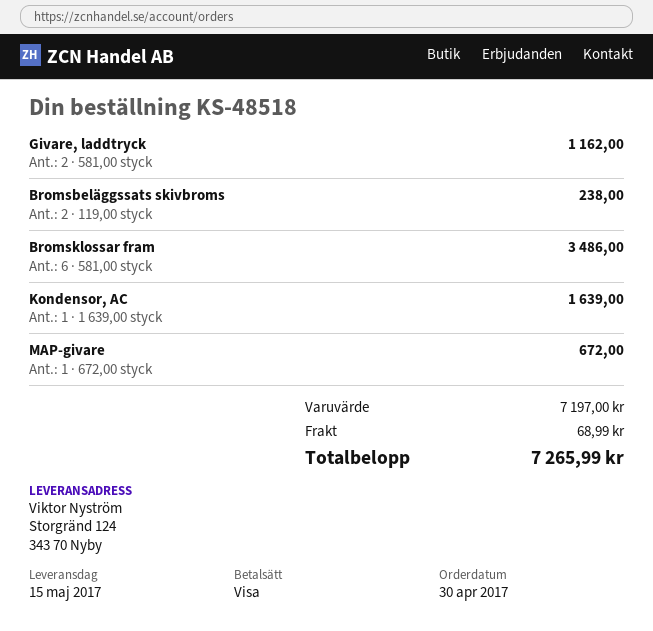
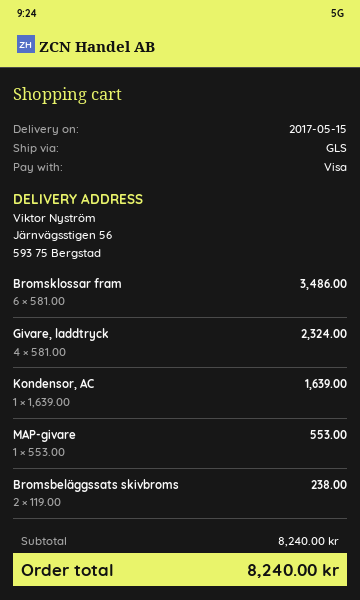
ship to: Storgränd 124, 343 70 Nyby -> Järnvägsstigen 56, 593 75 Bergstad
Givare, laddtryck: 2 x 581.00 = 1162.00 -> 4 x 581.00 = 2324.00
MAP-givare: 1 x 672.00 = 672.00 -> 1 x 553.00 = 553.00
subtotal: 7197.00 -> 8240.00
shipping: 68.99 -> none
total: 7265.99 -> 8240.00

